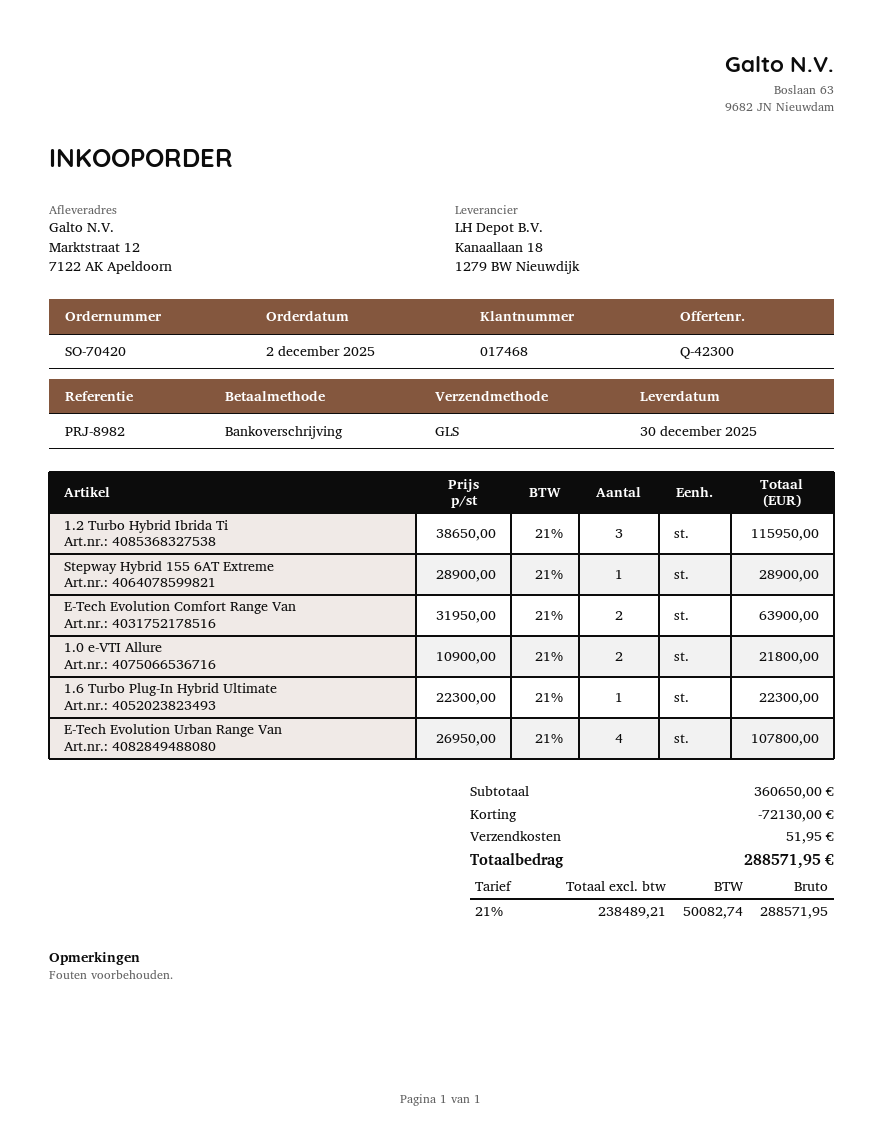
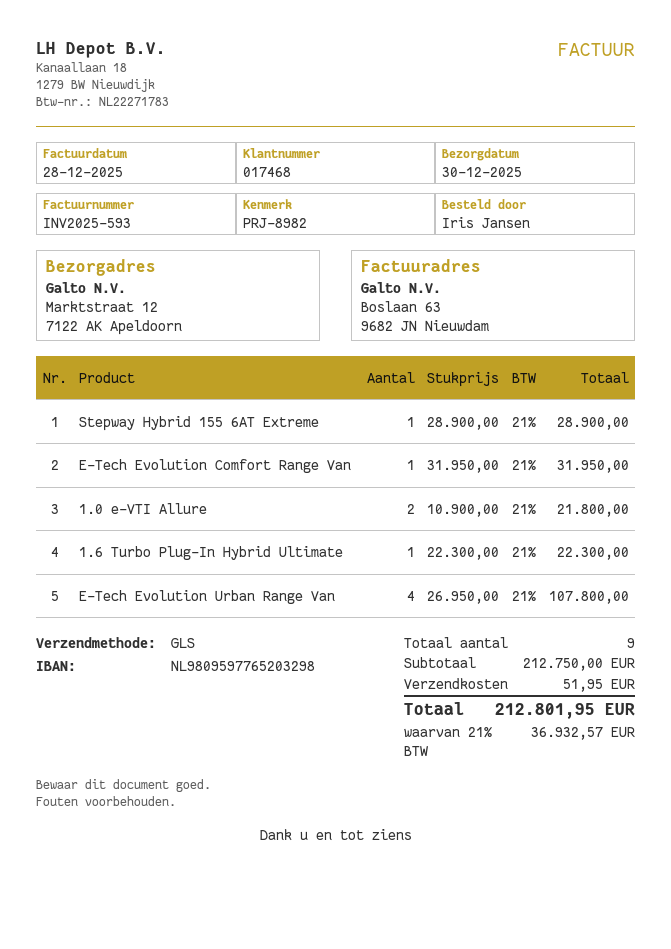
1.2 Turbo Hybrid Ibrida Ti: 3 x 38650.00 = 115950.00 -> none
E-Tech Evolution Comfort Range Van: 2 x 31950.00 = 63900.00 -> 1 x 31950.00 = 31950.00
subtotal: 360650.00 -> 212750.00
discount: 72130.00 -> none
tax: 21% = 50082.74 -> 21% = 36932.57
total: 288571.95 -> 212801.95

